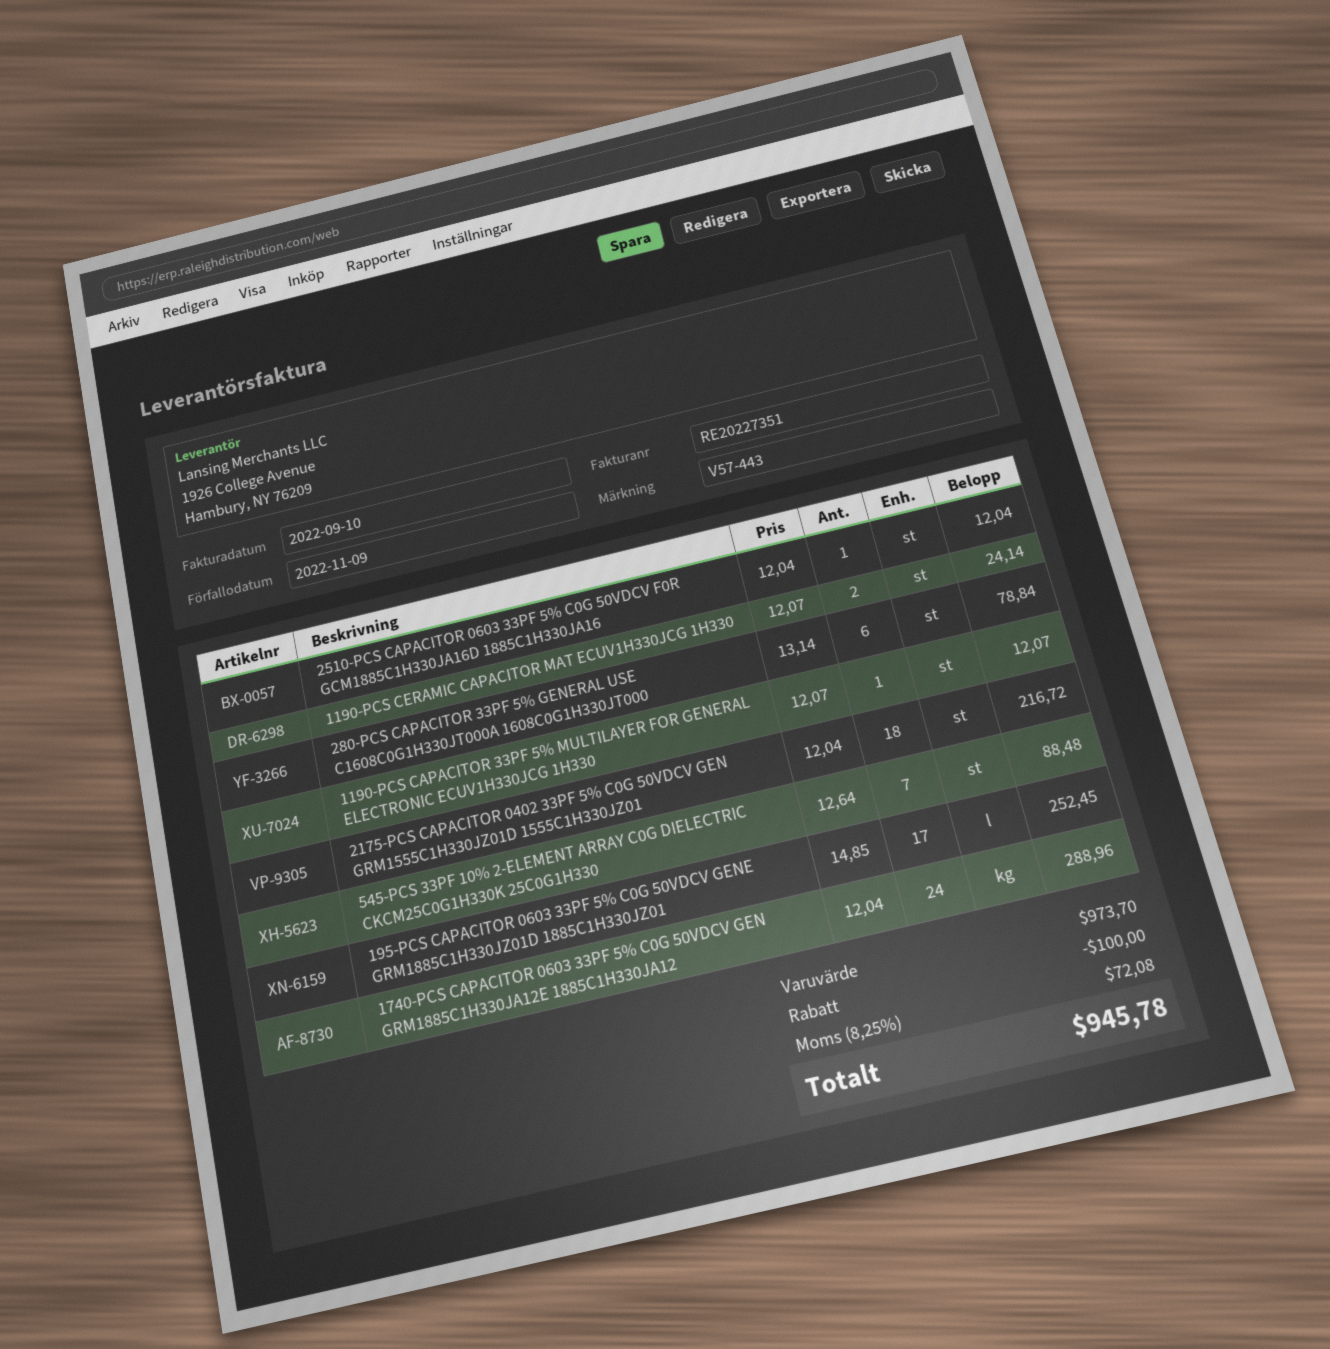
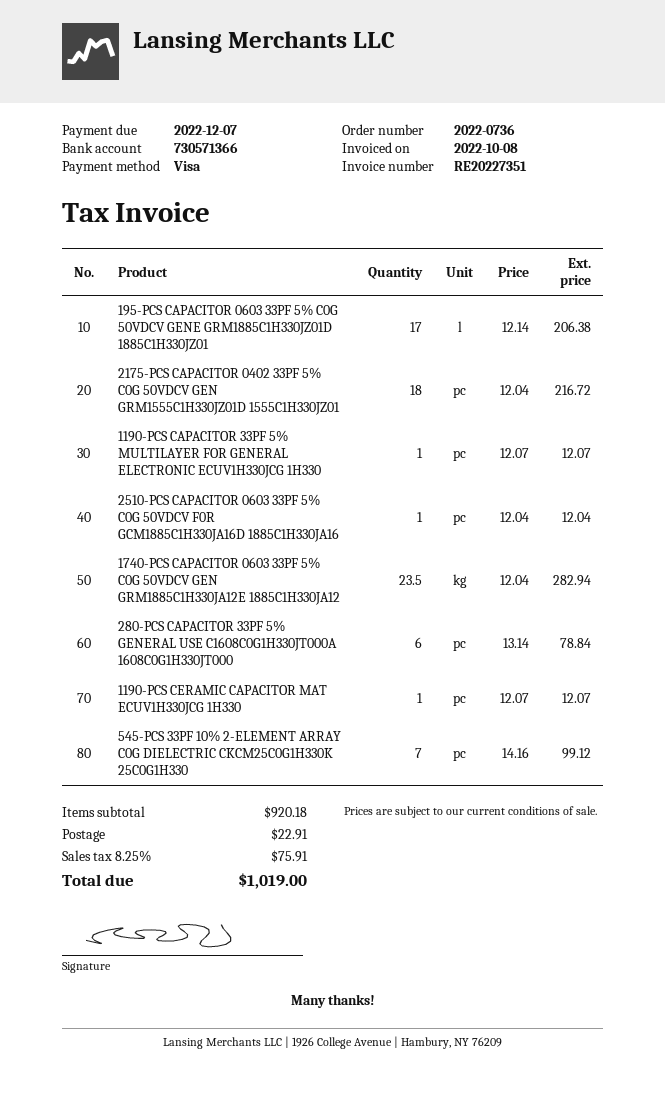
invoice date: 2022-09-10 -> 2022-10-08
due date: 2022-11-09 -> 2022-12-07
1190-PCS CERAMIC CAPACITOR MAT ECUV1H330JCG 1H330: 2 x 12.07 = 24.14 -> 1 x 12.07 = 12.07
545-PCS 33PF 10% 2-ELEMENT ARRAY C0G DIELECTRIC CKCM25C0G1H330K 25C0G1H330: 7 x 12.64 = 88.48 -> 7 x 14.16 = 99.12
195-PCS CAPACITOR 0603 33PF 5% C0G 50VDCV GENE GRM1885C1H330JZ01D 1885C1H330JZ01: 17 x 14.85 = 252.45 -> 17 x 12.14 = 206.38
1740-PCS CAPACITOR 0603 33PF 5% C0G 50VDCV GEN GRM1885C1H330JA12E 1885C1H330JA12: 24 x 12.04 = 288.96 -> 23.5 x 12.04 = 282.94
subtotal: 973.70 -> 920.18
discount: 100.00 -> none
shipping: none -> 22.91
tax: 8.25% = 72.08 -> 8.25% = 75.91
total: 945.78 -> 1019.00

